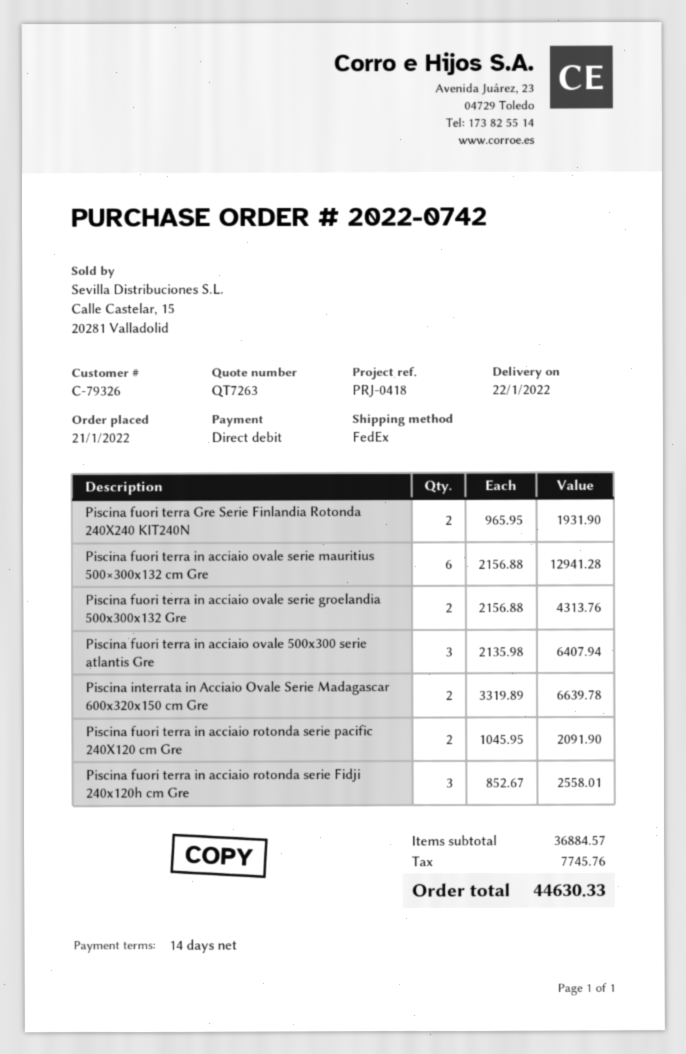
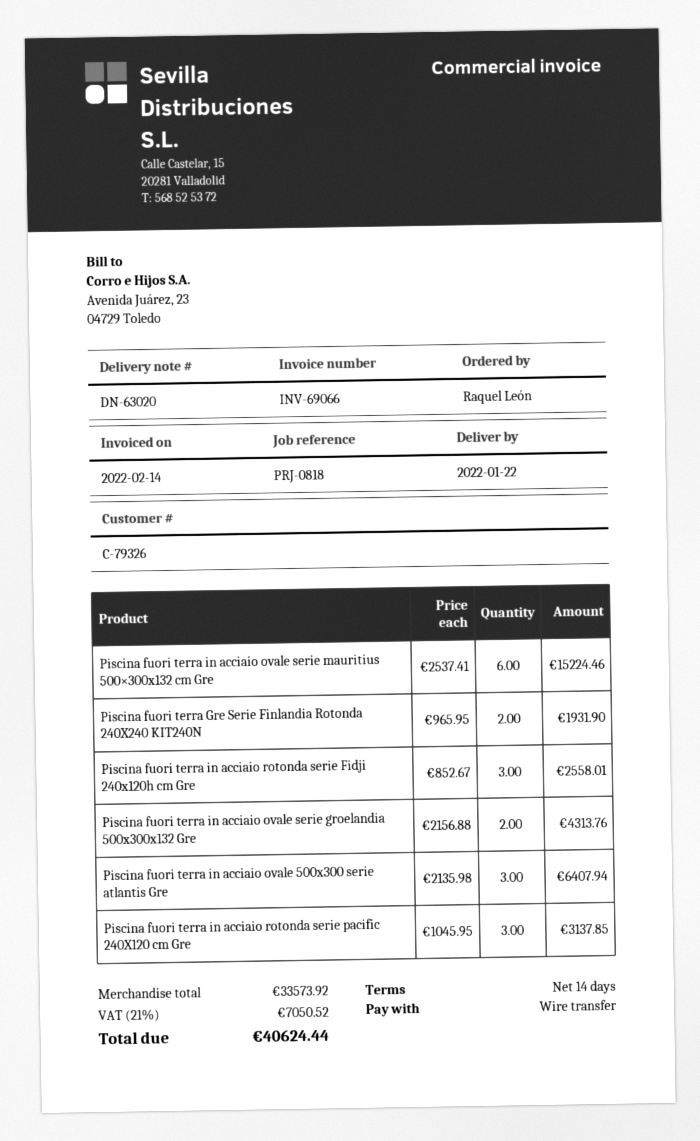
reference: PRJ-0418 -> PRJ-0818
payment method: direct debit -> bank transfer
Piscina fuori terra in acciaio ovale serie mauritius 500×300x132 cm Gre: 6 x 2156.88 = 12941.28 -> 6 x 2537.41 = 15224.46
Piscina interrata in Acciaio Ovale Serie Madagascar 600x320x150 cm Gre: 2 x 3319.89 = 6639.78 -> none
Piscina fuori terra in acciaio rotonda serie pacific 240X120 cm Gre: 2 x 1045.95 = 2091.90 -> 3 x 1045.95 = 3137.85
subtotal: 36884.57 -> 33573.92
tax: 7745.76 -> 7050.52
total: 44630.33 -> 40624.44

